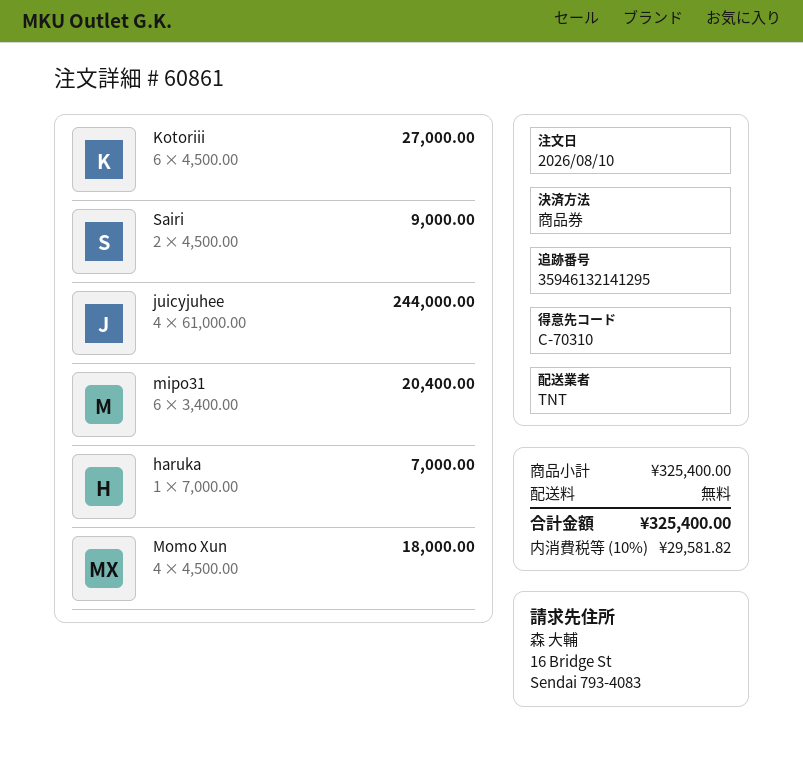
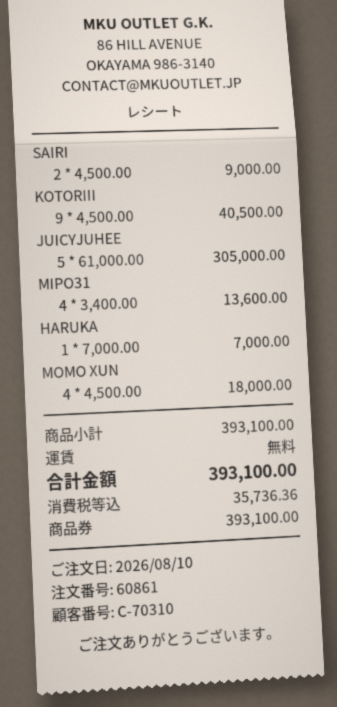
Kotoriii: 6 x 4500.00 = 27000.00 -> 9 x 4500.00 = 40500.00
juicyjuhee: 4 x 61000.00 = 244000.00 -> 5 x 61000.00 = 305000.00
mipo31: 6 x 3400.00 = 20400.00 -> 4 x 3400.00 = 13600.00
subtotal: 325400.00 -> 393100.00
tax: 29581.82 -> 35736.36
total: 325400.00 -> 393100.00

